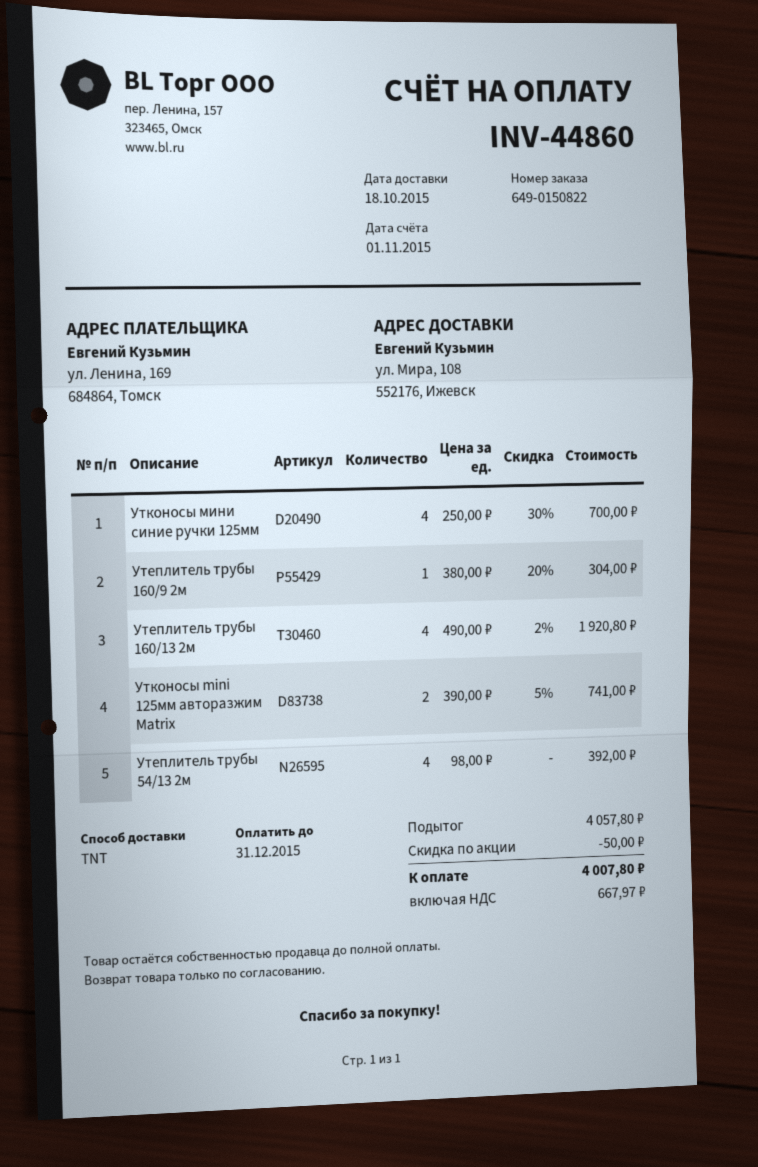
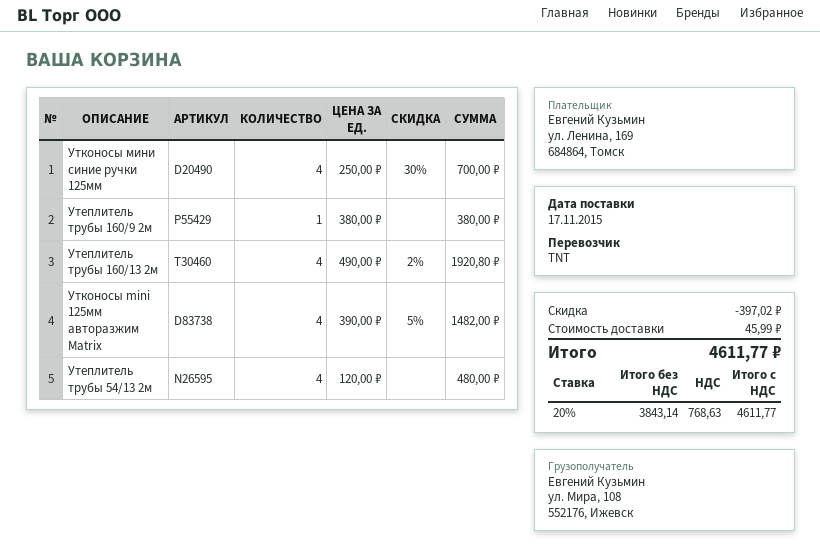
delivery date: 2015-10-18 -> 2015-11-17
Утеплитель трубы 160/9 2м: 1 x 380.00 - 20% = 304.00 -> 1 x 380.00 = 380.00
Утконосы mini 125мм авторазжим Matrix: 2 x 390.00 - 5% = 741.00 -> 4 x 390.00 - 5% = 1482.00
Утеплитель трубы 54/13 2м: 4 x 98.00 = 392.00 -> 4 x 120.00 = 480.00
discount: 50.00 -> 397.02
shipping: none -> 45.99
tax: 667.97 -> 768.63
total: 4007.80 -> 4611.77

